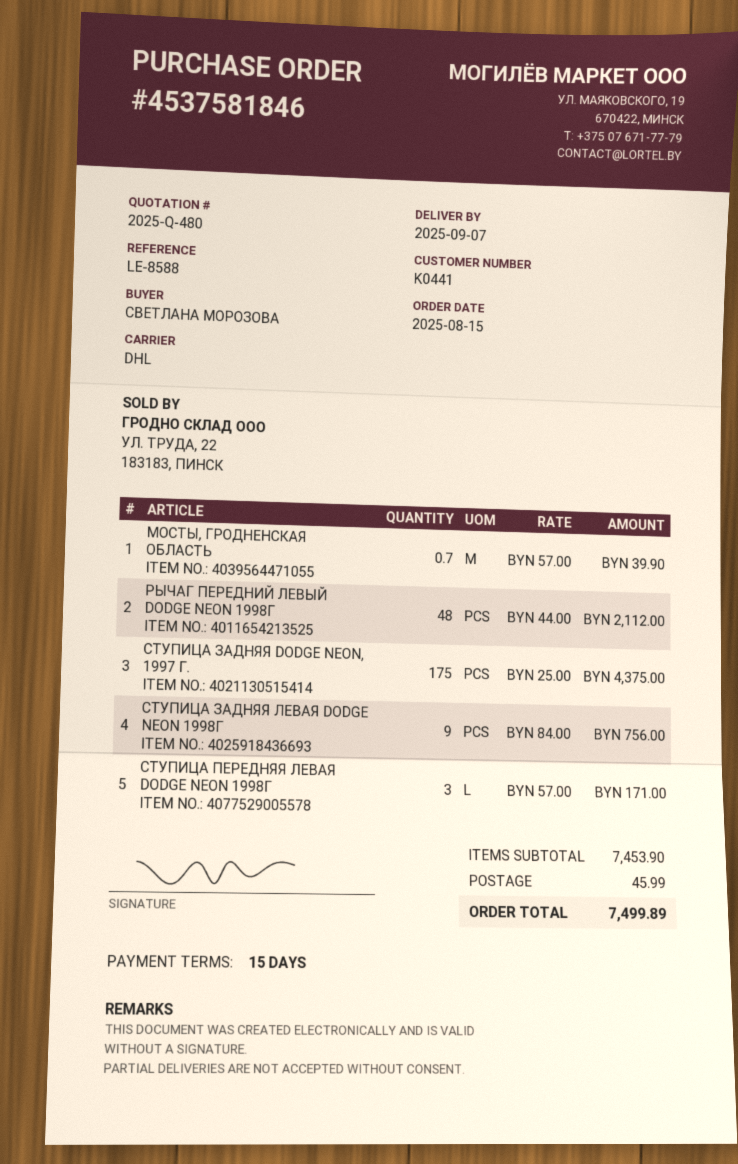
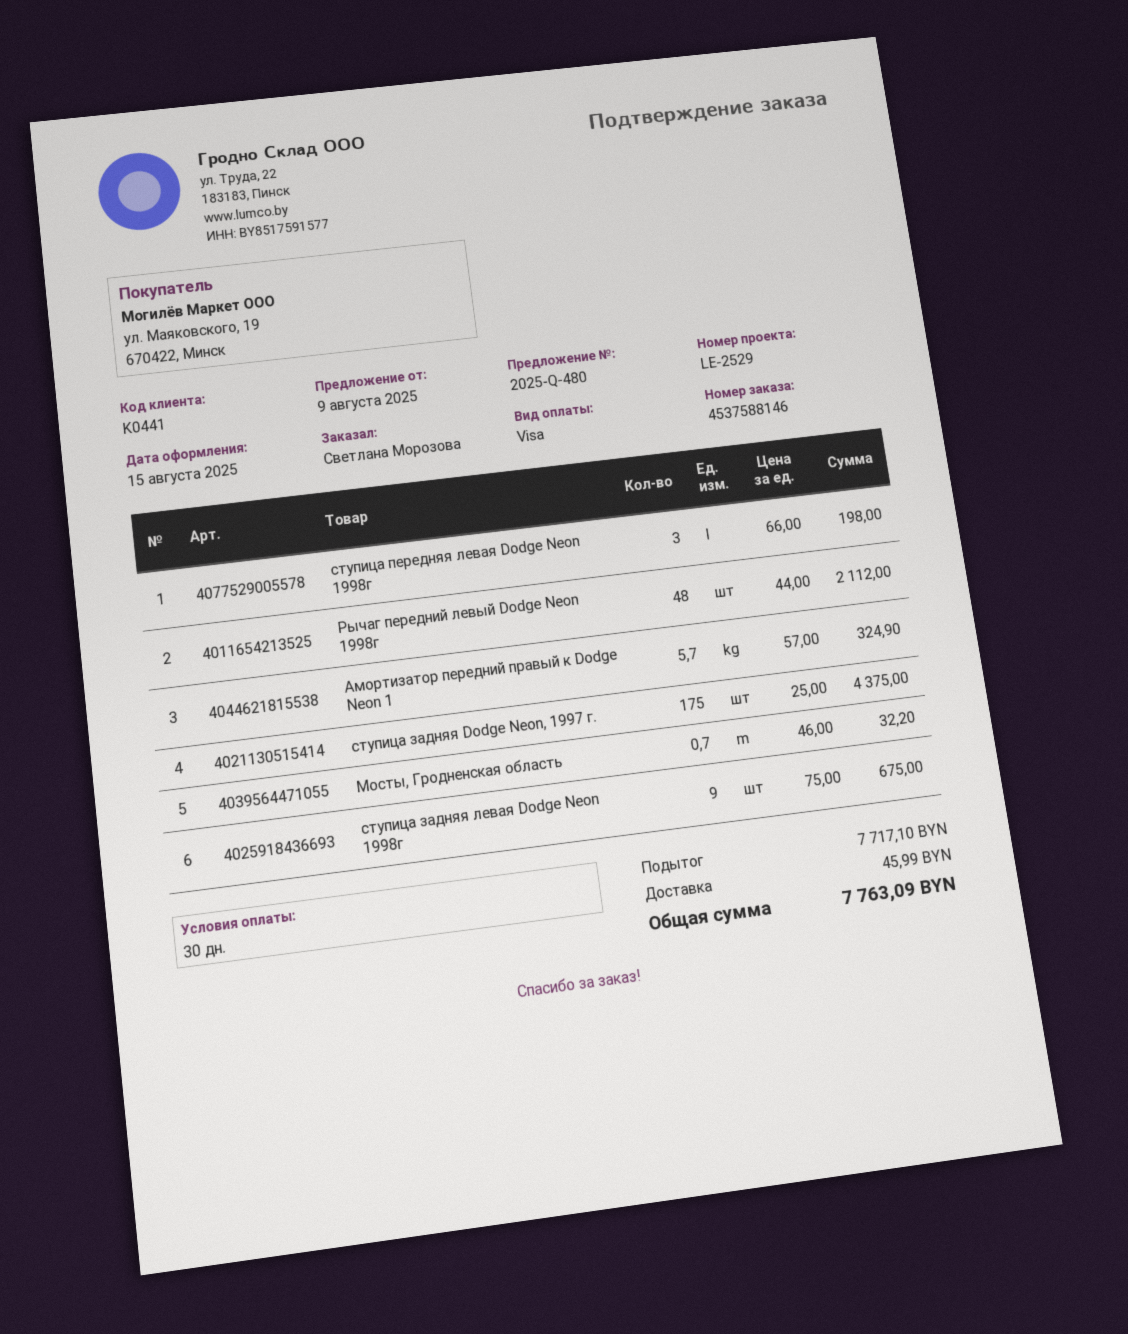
order number: 4537581846 -> 4537588146
payment terms: 15 days -> 30 days
reference: LE-8588 -> LE-2529
МОСТЫ, ГРОДНЕНСКАЯ ОБЛАСТЬ: 0.7 x 57.00 = 39.90 -> 0.7 x 46.00 = 32.20
СТУПИЦА ЗАДНЯЯ ЛЕВАЯ DODGE NEON 1998Г: 9 x 84.00 = 756.00 -> 9 x 75.00 = 675.00
СТУПИЦА ПЕРЕДНЯЯ ЛЕВАЯ DODGE NEON 1998Г: 3 x 57.00 = 171.00 -> 3 x 66.00 = 198.00
Амортизатор передний правый к Dodge Neon 1: none -> 5.7 x 57.00 = 324.90
subtotal: 7453.90 -> 7717.10
total: 7499.89 -> 7763.09

